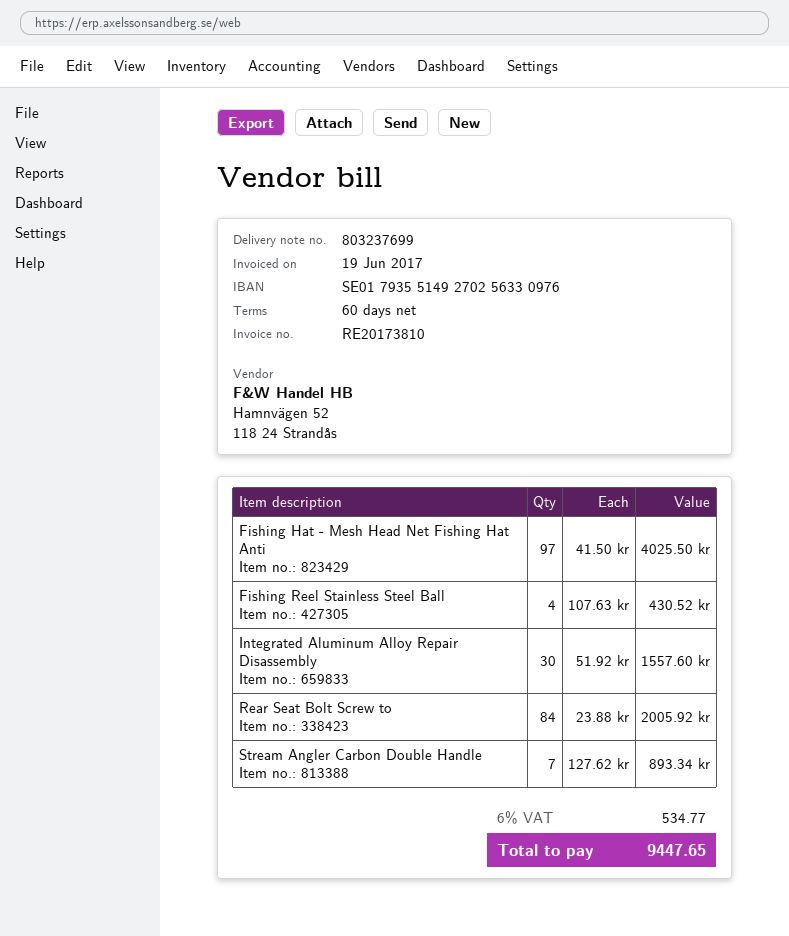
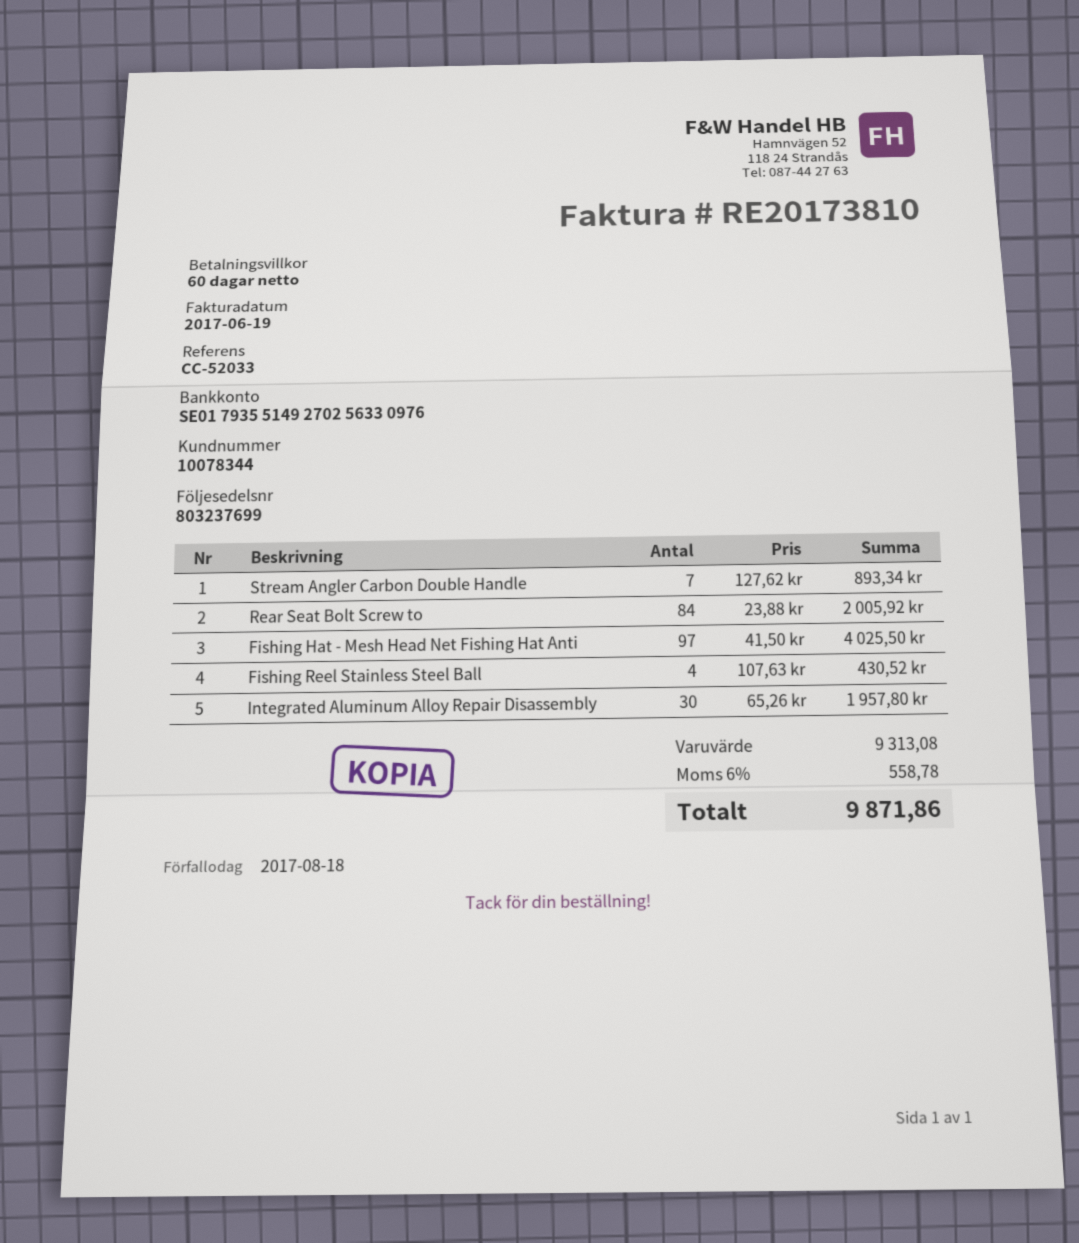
Integrated Aluminum Alloy Repair Disassembly: 30 x 51.92 = 1557.60 -> 30 x 65.26 = 1957.80
tax: 6% = 534.77 -> 6% = 558.78
total: 9447.65 -> 9871.86

